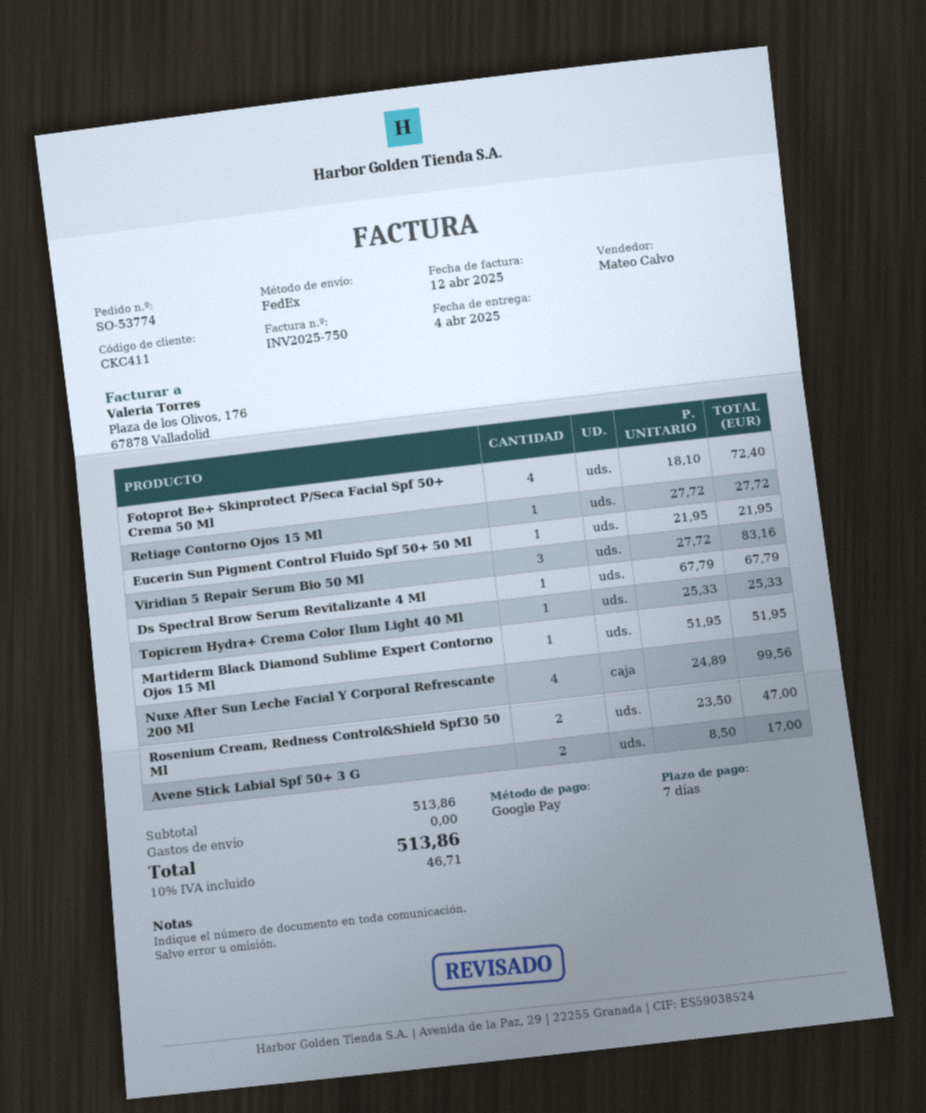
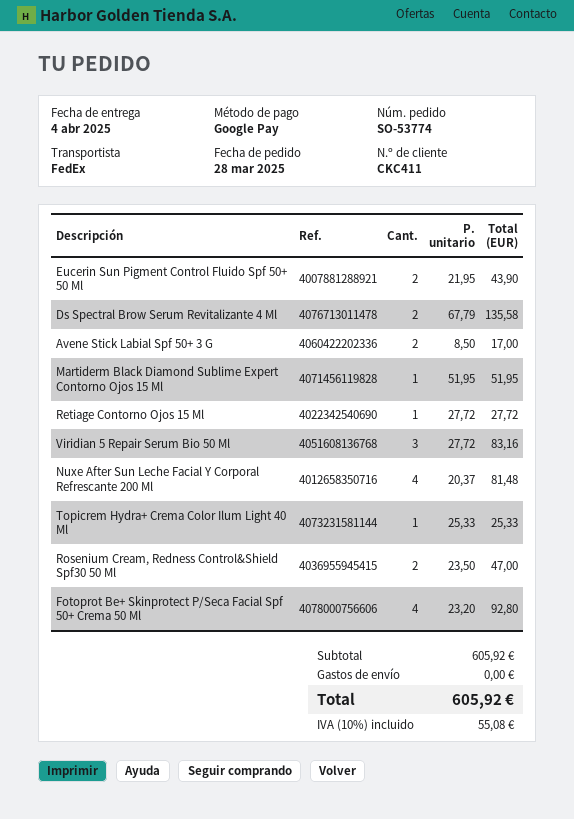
Fotoprot Be+ Skinprotect P/Seca Facial Spf 50+ Crema 50 Ml: 4 x 18.10 = 72.40 -> 4 x 23.20 = 92.80
Eucerin Sun Pigment Control Fluido Spf 50+ 50 Ml: 1 x 21.95 = 21.95 -> 2 x 21.95 = 43.90
Ds Spectral Brow Serum Revitalizante 4 Ml: 1 x 67.79 = 67.79 -> 2 x 67.79 = 135.58
Nuxe After Sun Leche Facial Y Corporal Refrescante 200 Ml: 4 x 24.89 = 99.56 -> 4 x 20.37 = 81.48
subtotal: 513.86 -> 605.92
tax: 10% = 46.71 -> 10% = 55.08
total: 513.86 -> 605.92

